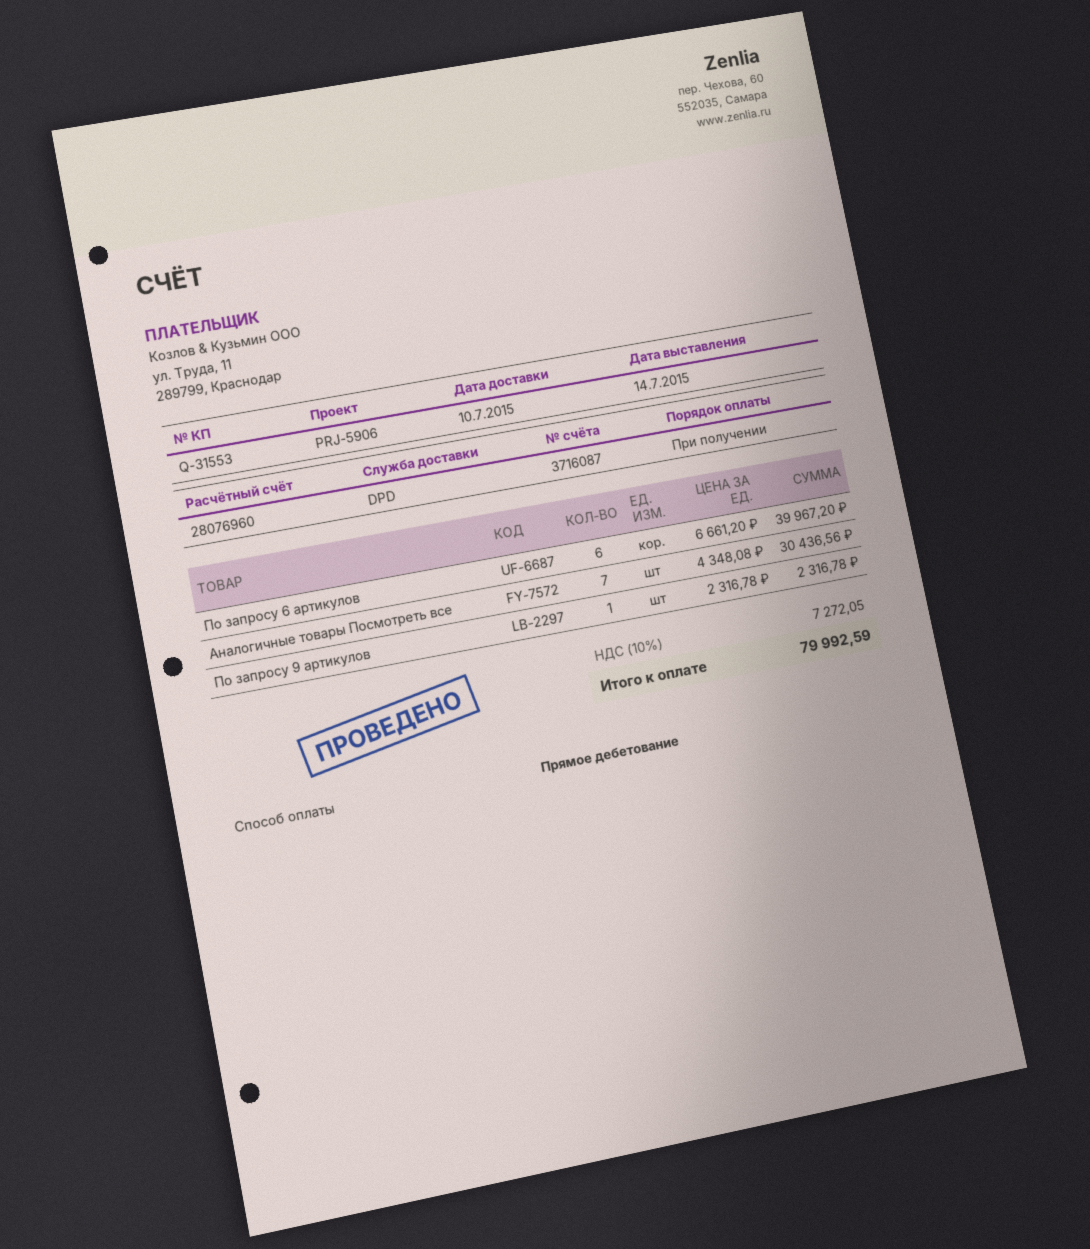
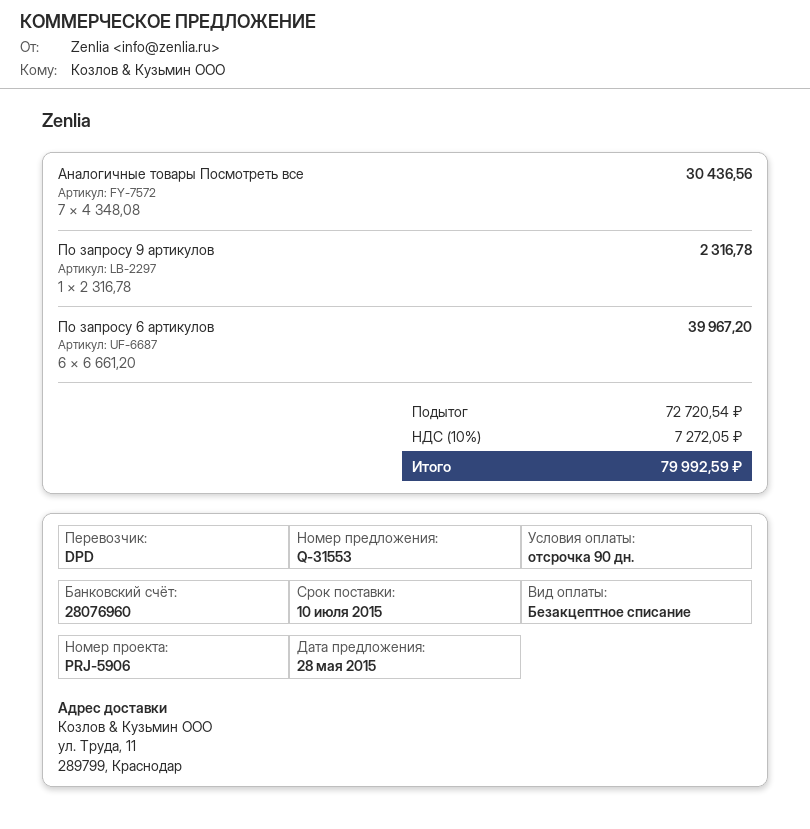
payment terms: on receipt -> 90 days

